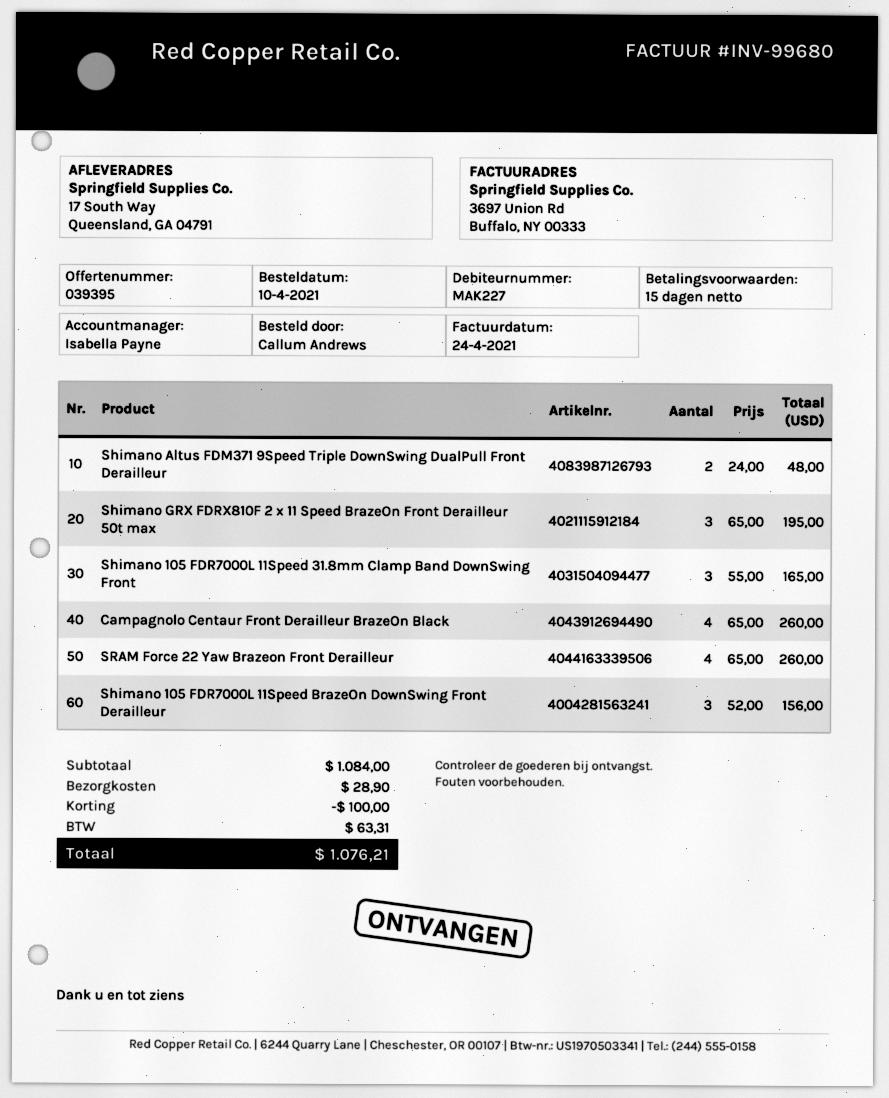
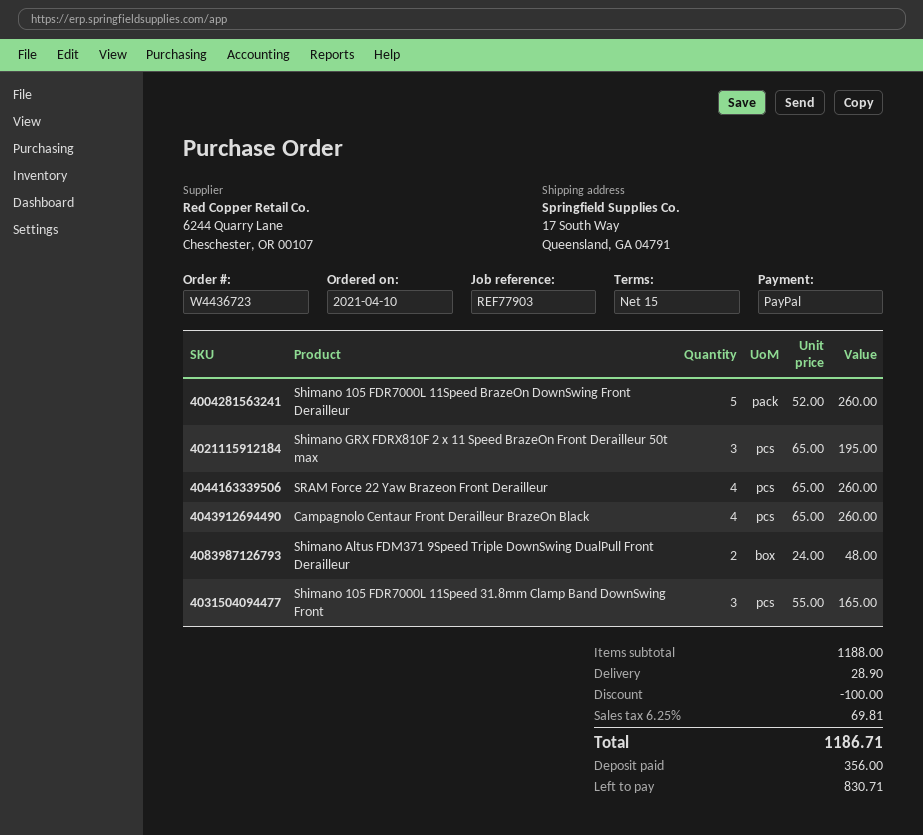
Shimano 105 FDR7000L 11Speed BrazeOn DownSwing Front Derailleur: 3 x 52.00 = 156.00 -> 5 x 52.00 = 260.00
subtotal: 1084.00 -> 1188.00
tax: 63.31 -> 69.81
total: 1076.21 -> 1186.71

